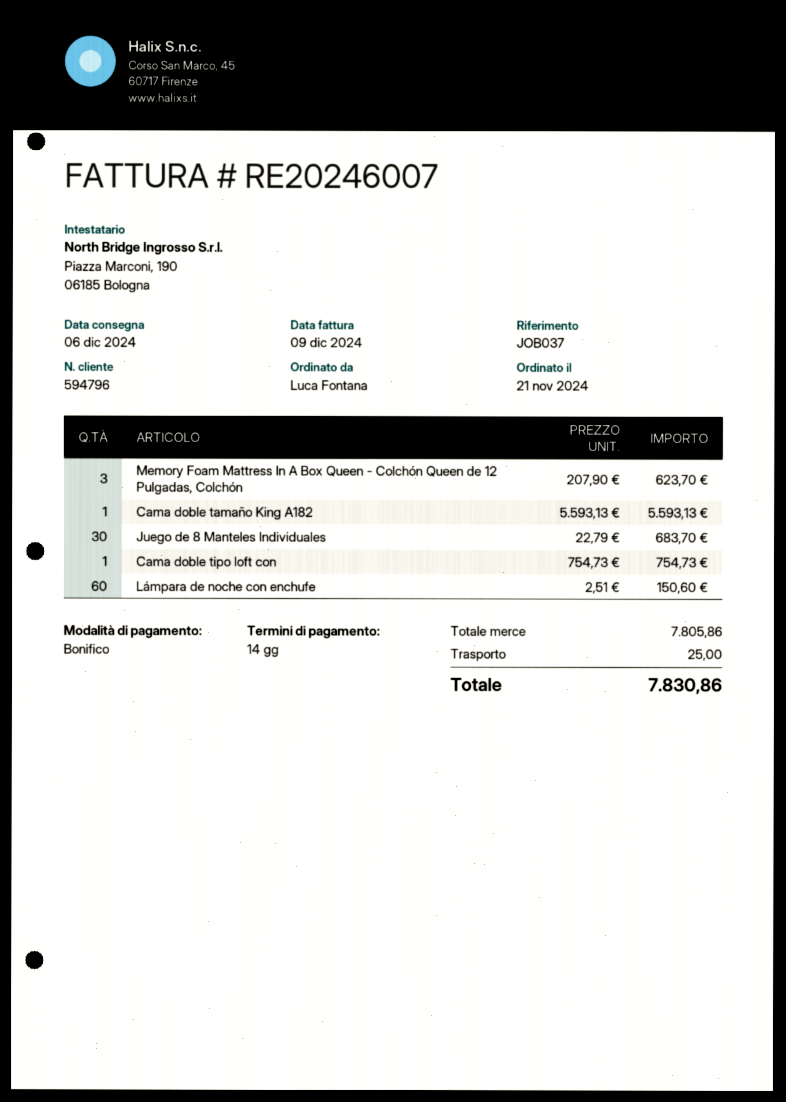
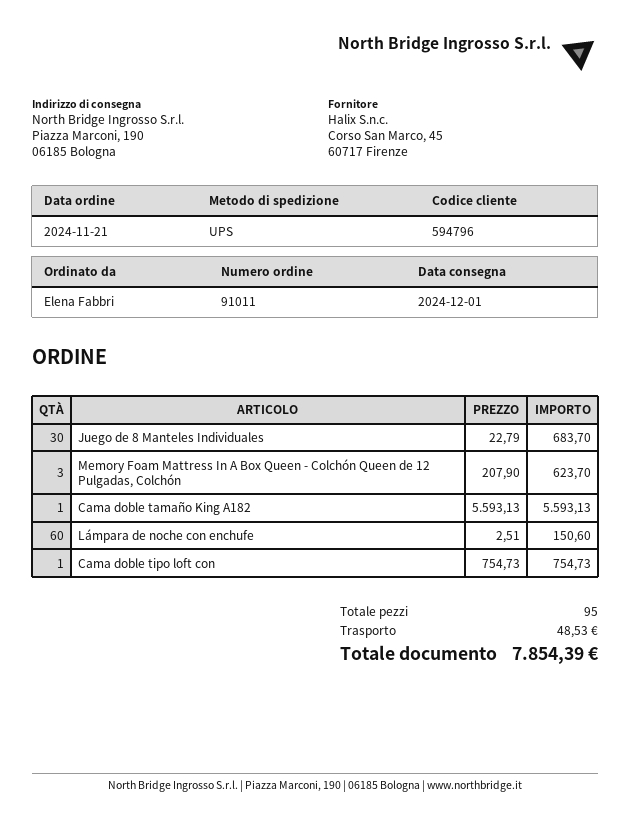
delivery date: 2024-12-06 -> 2024-12-01
ordered by: Luca Fontana -> Elena Fabbri
shipping: 25.00 -> 48.53
total: 7830.86 -> 7854.39

